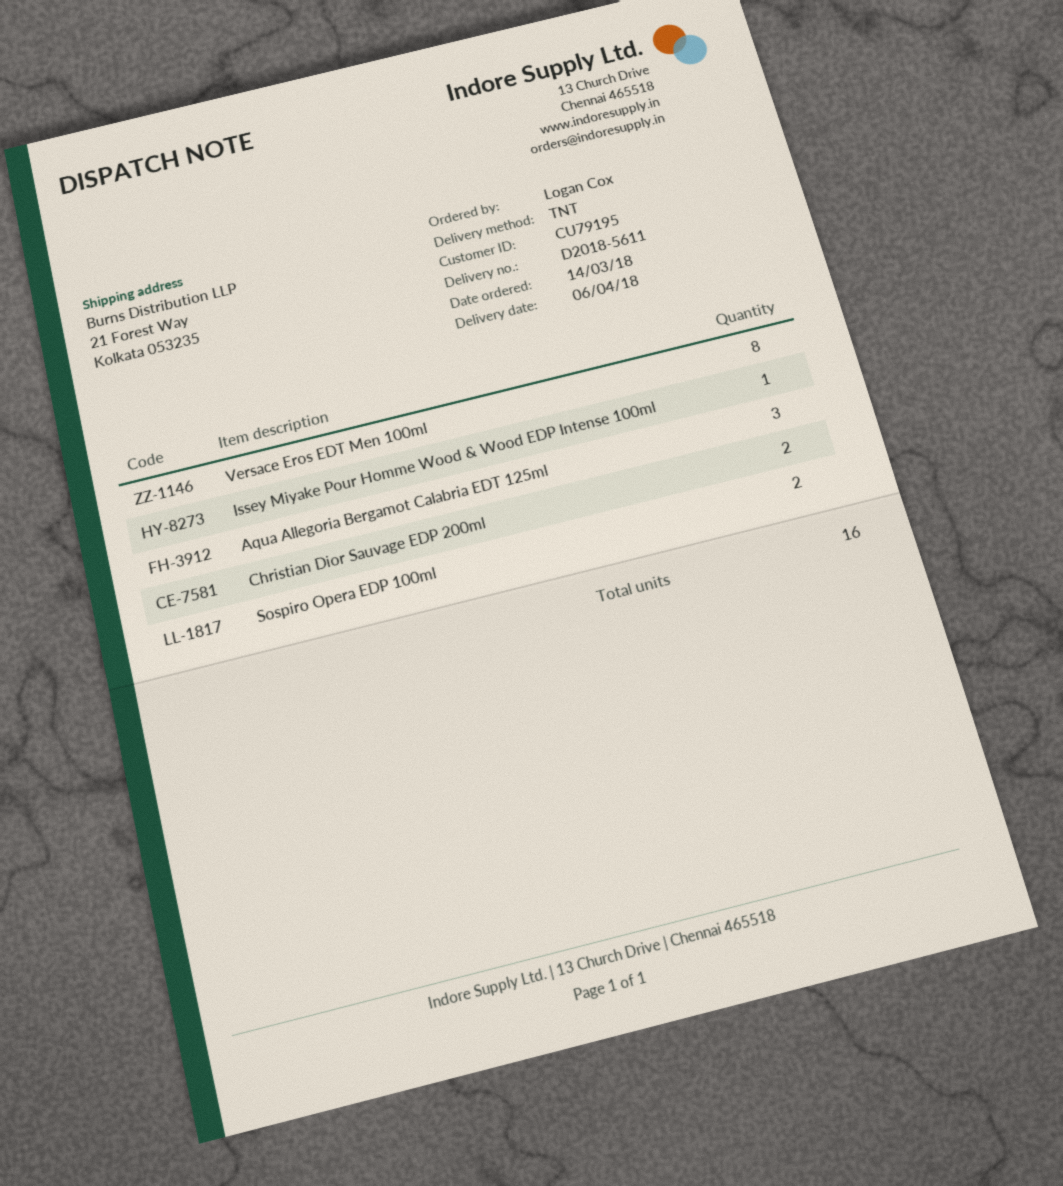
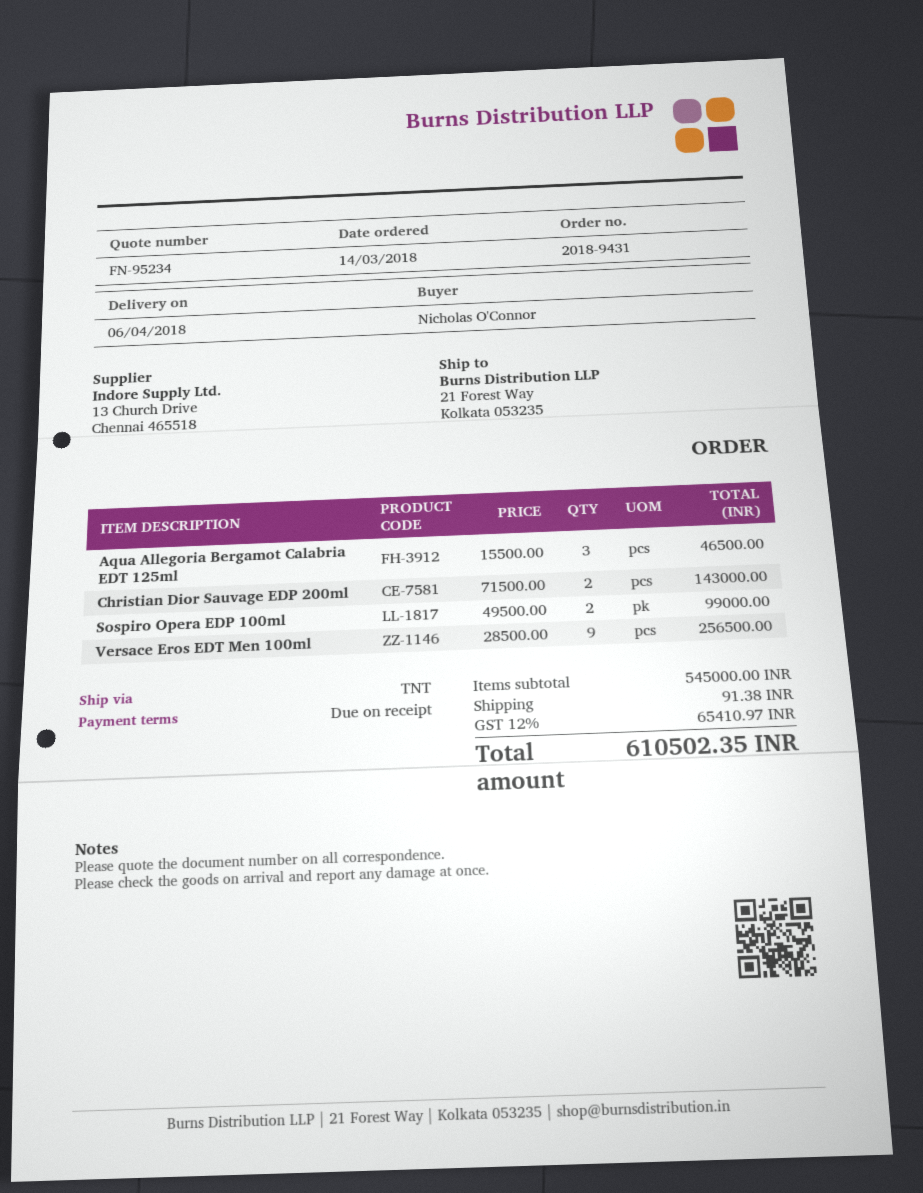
ordered by: Logan Cox -> Nicholas O'Connor
Versace Eros EDT Men 100ml: 8 -> 9
Issey Miyake Pour Homme Wood & Wood EDP Intense 100ml: 1 -> none

